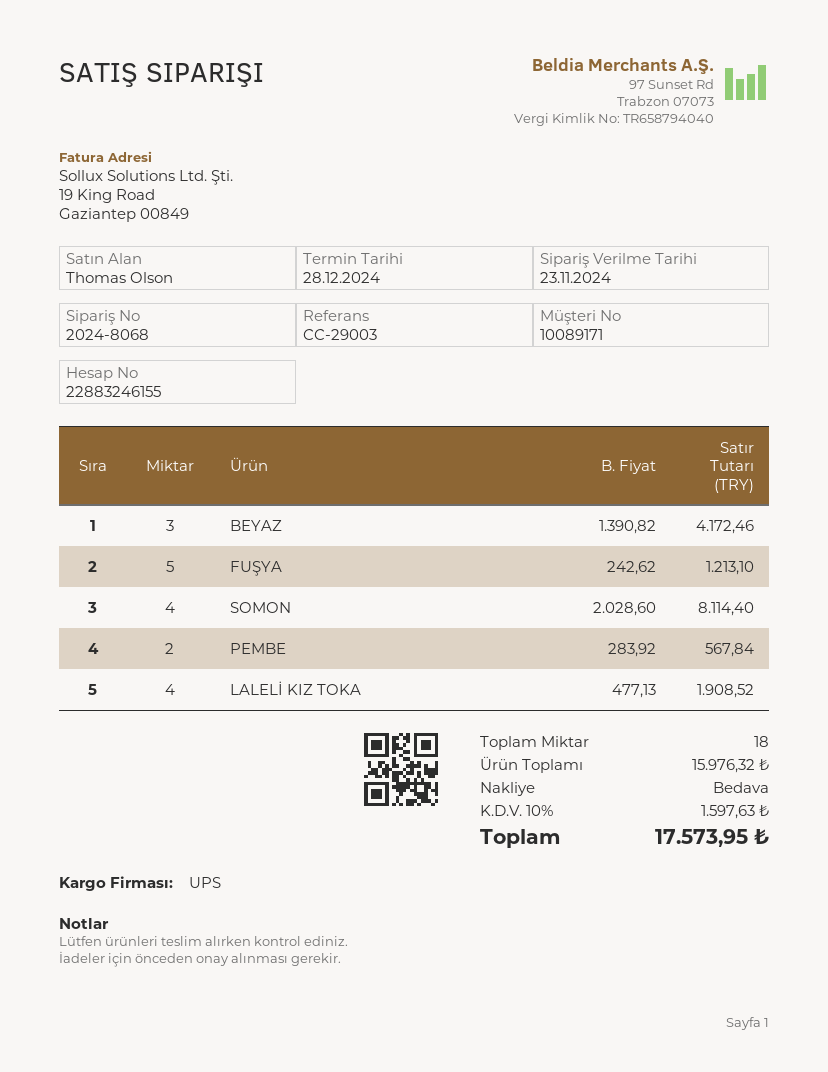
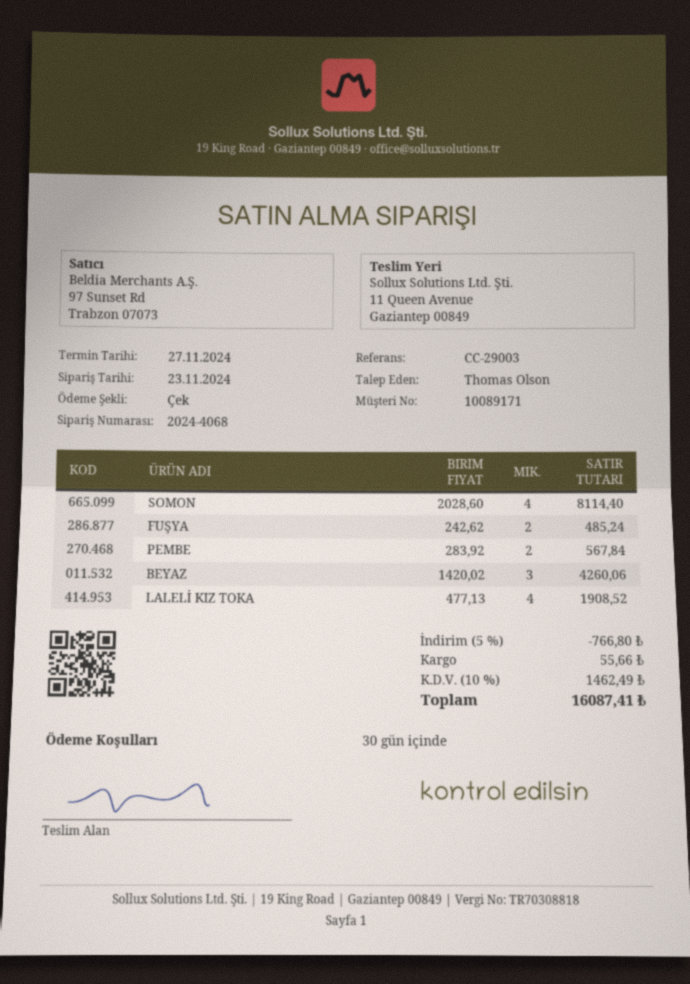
order number: 2024-8068 -> 2024-4068
delivery date: 2024-12-28 -> 2024-11-27
BEYAZ: 3 x 1390.82 = 4172.46 -> 3 x 1420.02 = 4260.06
FUŞYA: 5 x 242.62 = 1213.10 -> 2 x 242.62 = 485.24
discount: none -> 5% = 766.80
shipping: 0.00 -> 55.66
tax: 10% = 1597.63 -> 10% = 1462.49
total: 17573.95 -> 16087.41

